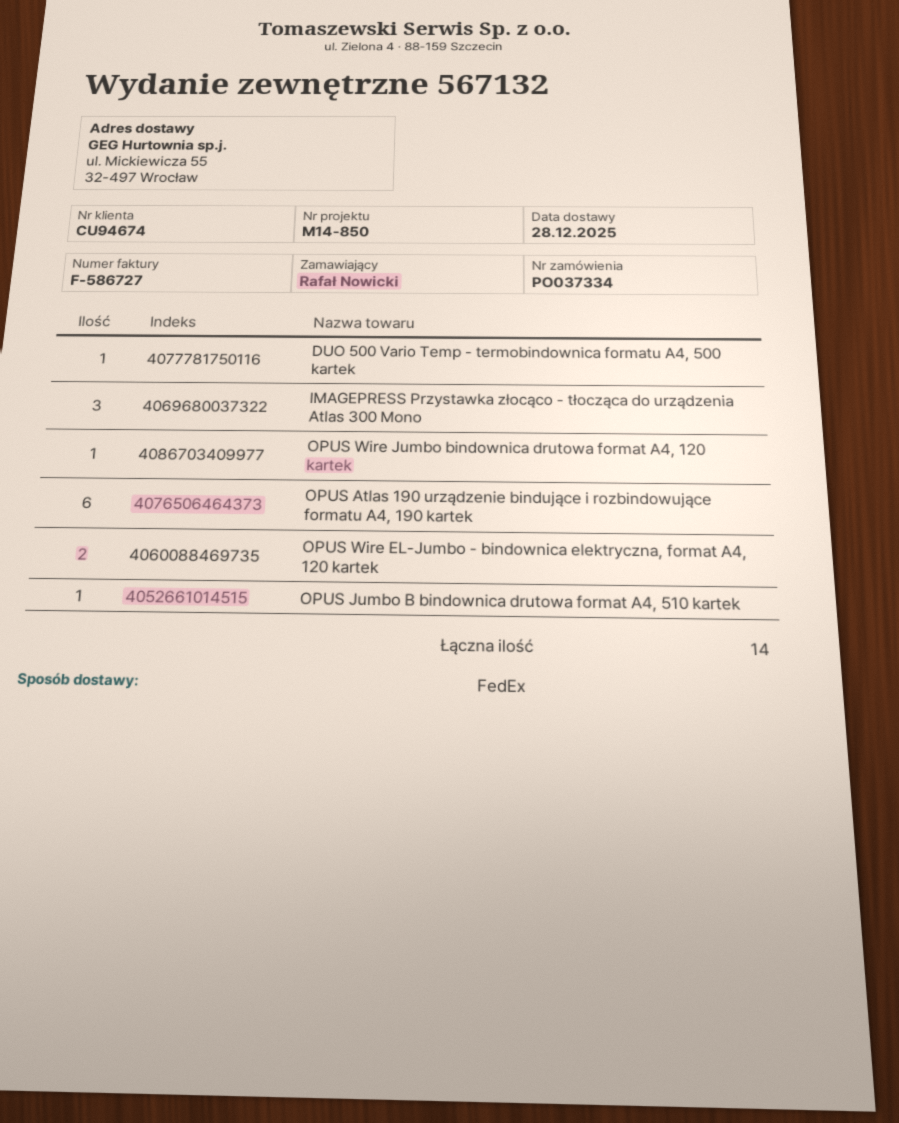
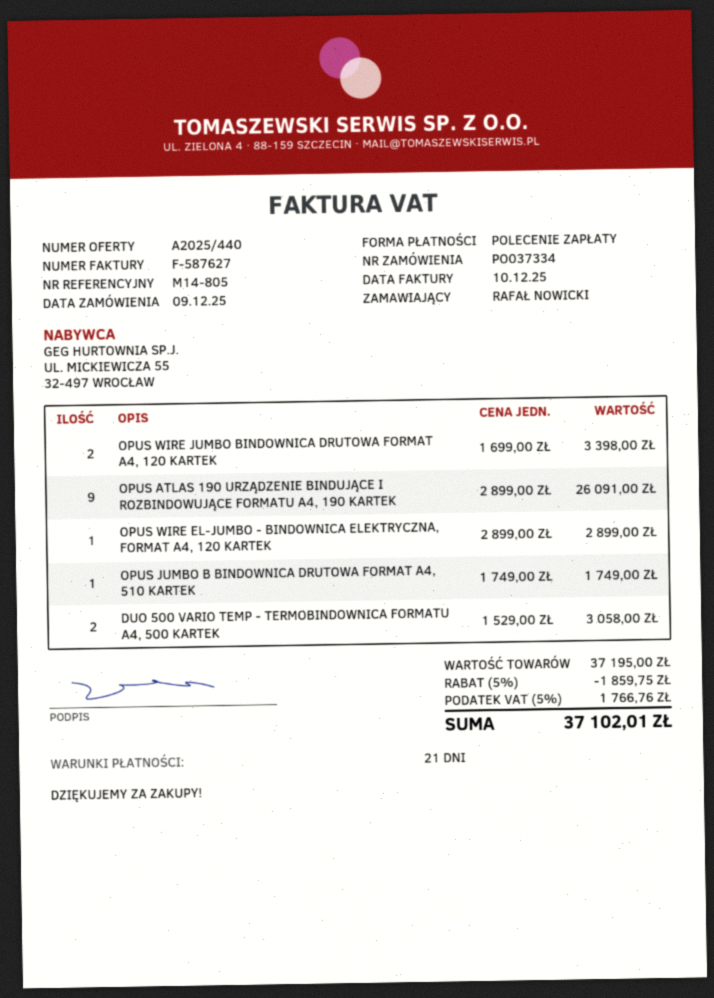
invoice number: F-586727 -> F-587627
reference: M14-850 -> M14-805
DUO 500 Vario Temp - termobindownica formatu A4, 500 kartek: 1 -> 2
IMAGEPRESS Przystawka złocąco - tłocząca do urządzenia Atlas 300 Mono: 3 -> none
OPUS Wire Jumbo bindownica drutowa format A4, 120 kartek: 1 -> 2
OPUS Atlas 190 urządzenie bindujące i rozbindowujące formatu A4, 190 kartek: 6 -> 9
OPUS Wire EL-Jumbo - bindownica elektryczna, format A4, 120 kartek: 2 -> 1

